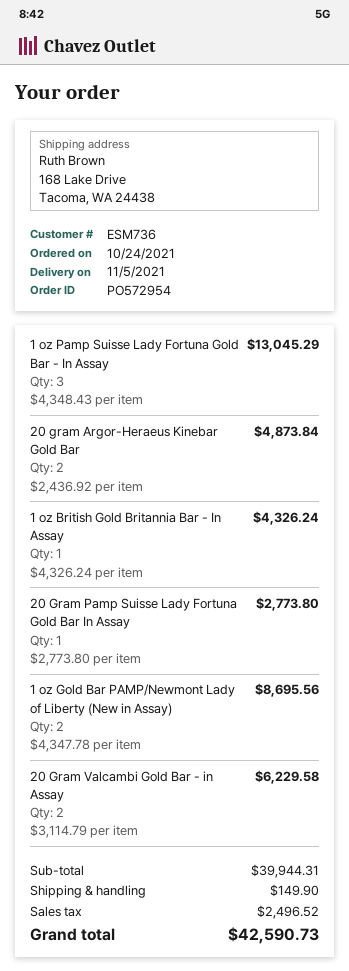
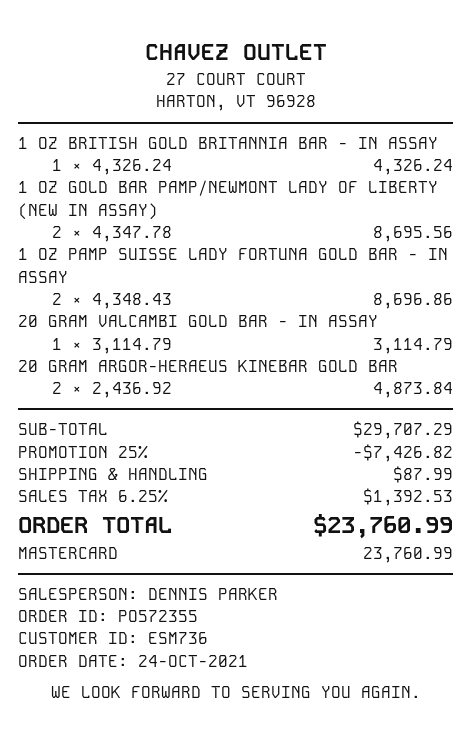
order number: PO572954 -> PO572355
1 oz Pamp Suisse Lady Fortuna Gold Bar - In Assay: 3 x 4348.43 = 13045.29 -> 2 x 4348.43 = 8696.86
20 Gram Pamp Suisse Lady Fortuna Gold Bar In Assay: 1 x 2773.80 = 2773.80 -> none
20 Gram Valcambi Gold Bar - in Assay: 2 x 3114.79 = 6229.58 -> 1 x 3114.79 = 3114.79
subtotal: 39944.31 -> 29707.29
discount: none -> 25% = 7426.82
shipping: 149.90 -> 87.99
tax: 2496.52 -> 1392.53
total: 42590.73 -> 23760.99

